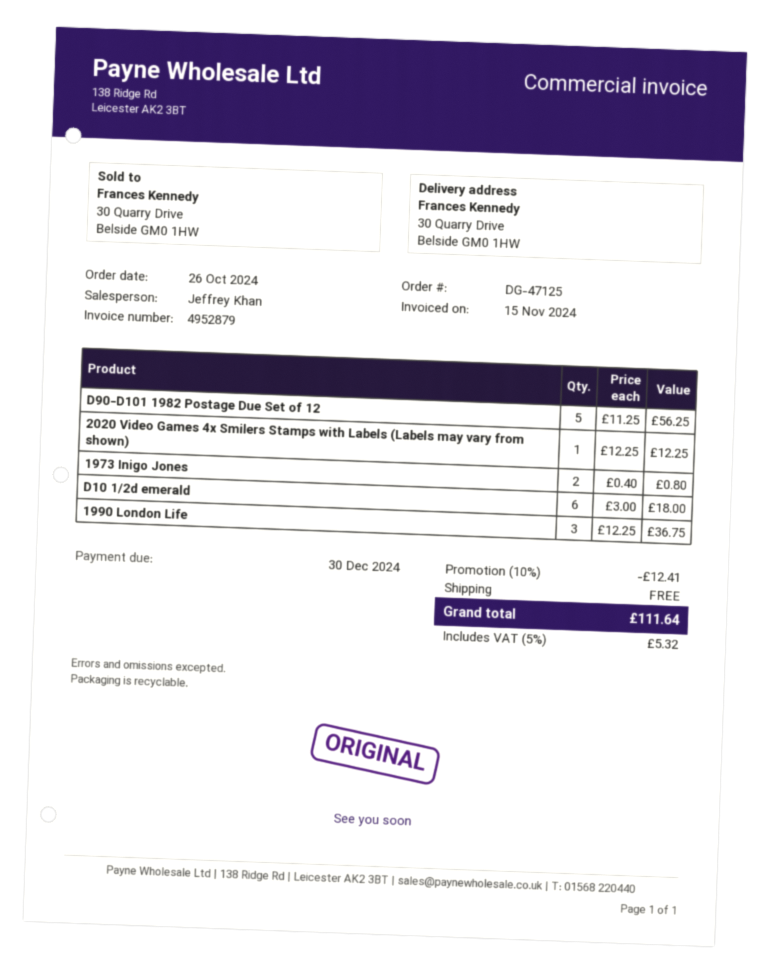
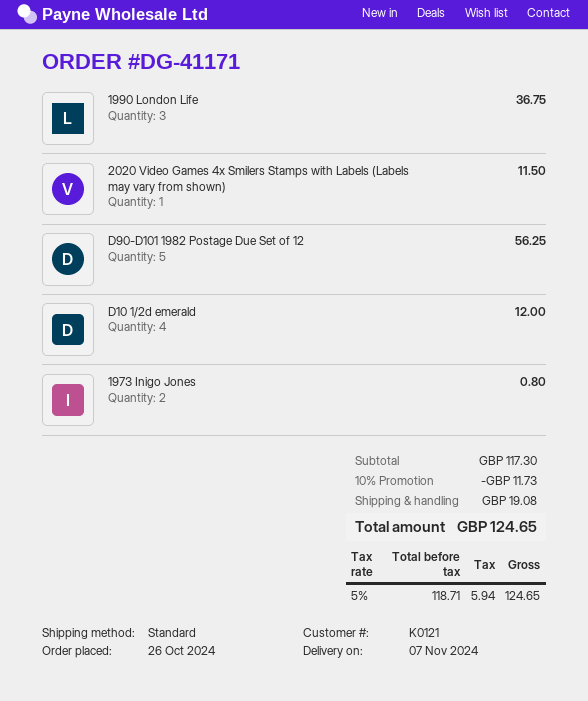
order number: DG-47125 -> DG-41171
2020 Video Games 4x Smilers Stamps with Labels (Labels may vary from shown): 1 for 12.25 -> 1 for 11.50
D10 1/2d emerald: 6 for 18.00 -> 4 for 12.00
discount: 10% = 12.41 -> 10% = 11.73
shipping: 0.00 -> 19.08
tax: 5% = 5.32 -> 5% = 5.94
total: 111.64 -> 124.65

